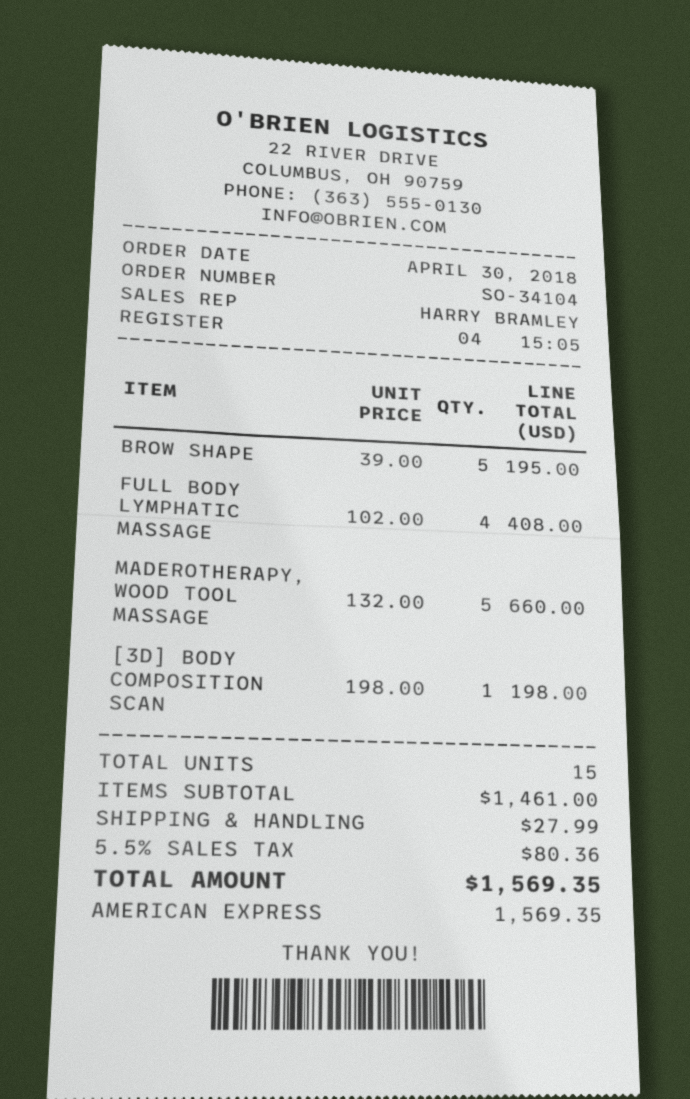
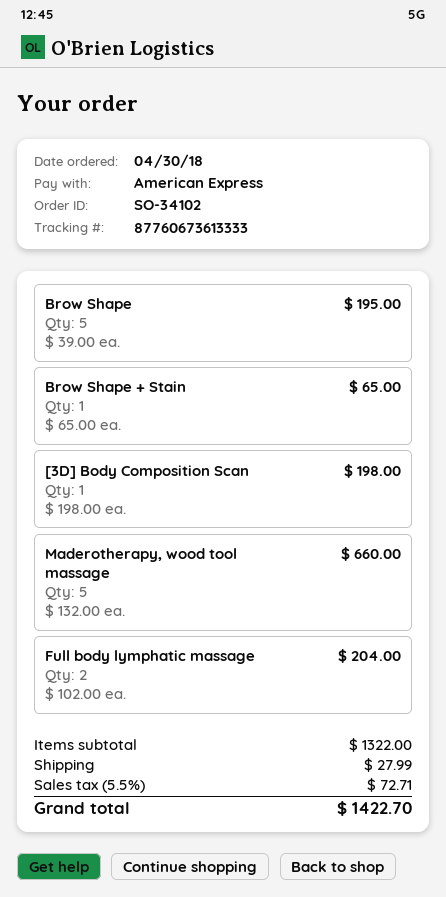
order number: SO-34104 -> SO-34102
FULL BODY LYMPHATIC MASSAGE: 4 x 102.00 = 408.00 -> 2 x 102.00 = 204.00
Brow Shape + Stain: none -> 1 x 65.00 = 65.00
subtotal: 1461.00 -> 1322.00
tax: 5.5% = 80.36 -> 5.5% = 72.71
total: 1569.35 -> 1422.70

